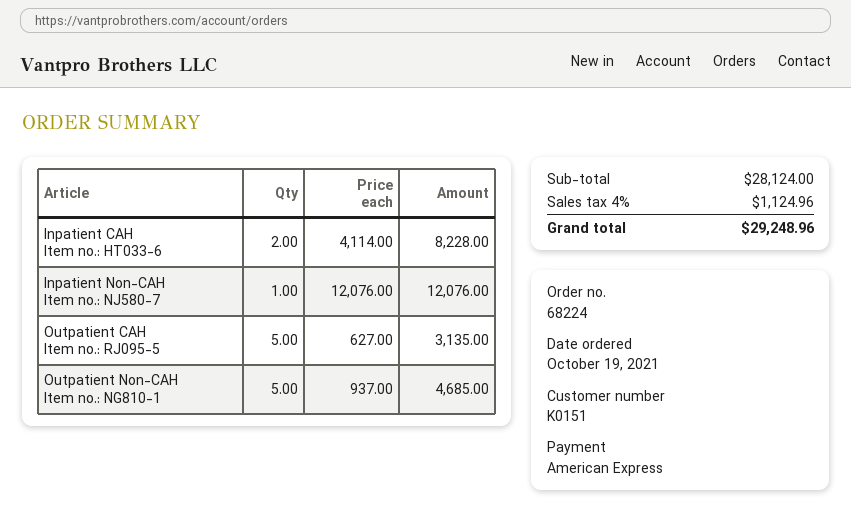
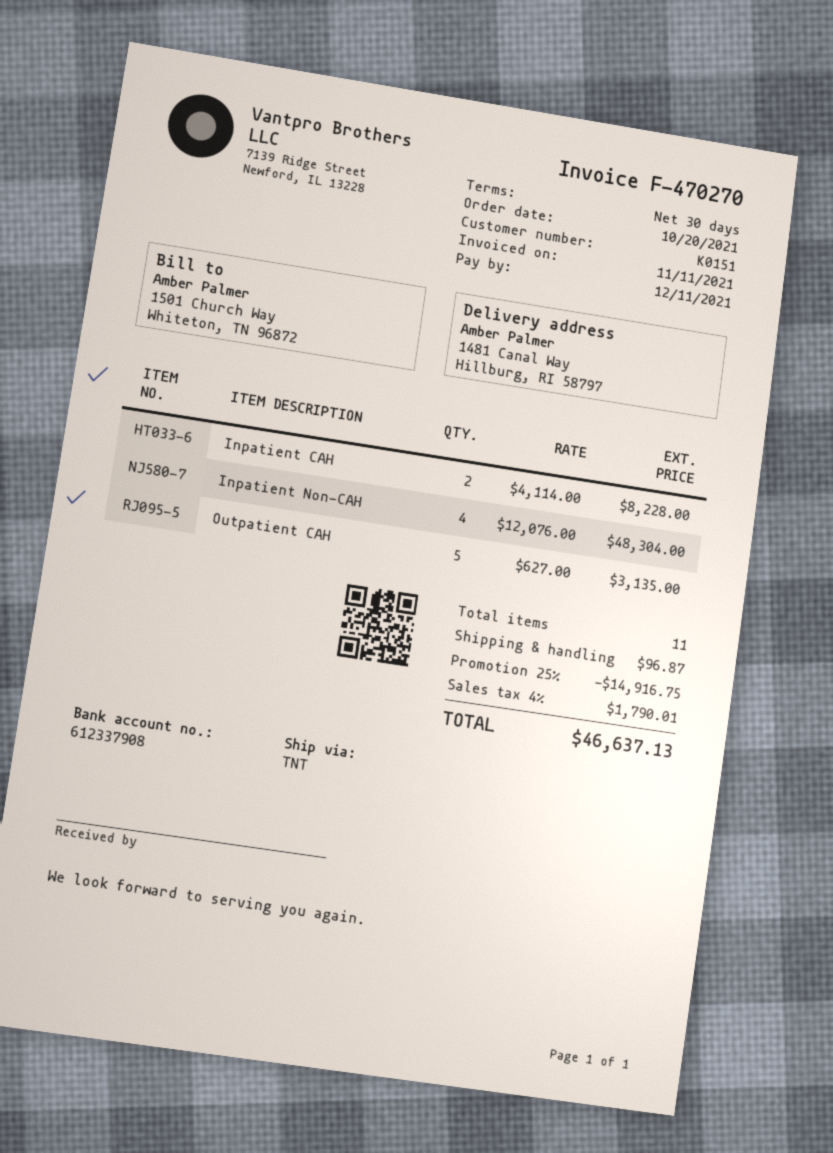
order date: 2021-10-19 -> 2021-10-20
Inpatient Non-CAH: 1 x 12076.00 = 12076.00 -> 4 x 12076.00 = 48304.00
Outpatient Non-CAH: 5 x 937.00 = 4685.00 -> none
discount: none -> 25% = 14916.75
shipping: none -> 96.87
tax: 4% = 1124.96 -> 4% = 1790.01
total: 29248.96 -> 46637.13

